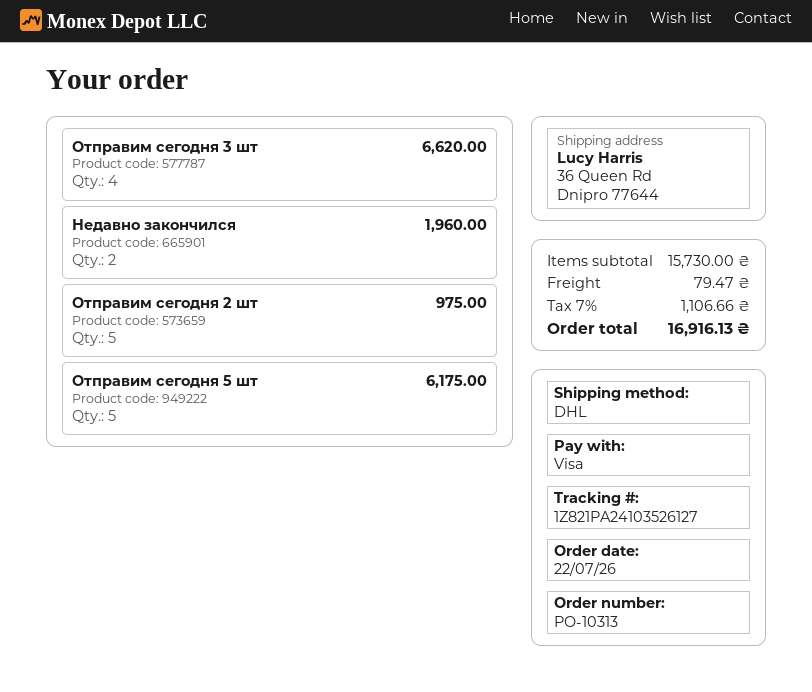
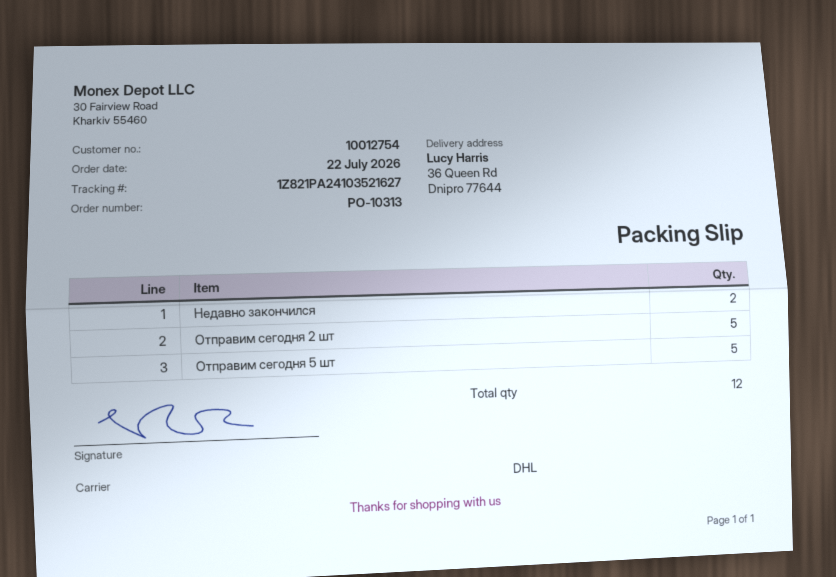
tracking number: 1Z821PA24103526127 -> 1Z821PA24103521627
Отправим сегодня 3 шт: 4 -> none

